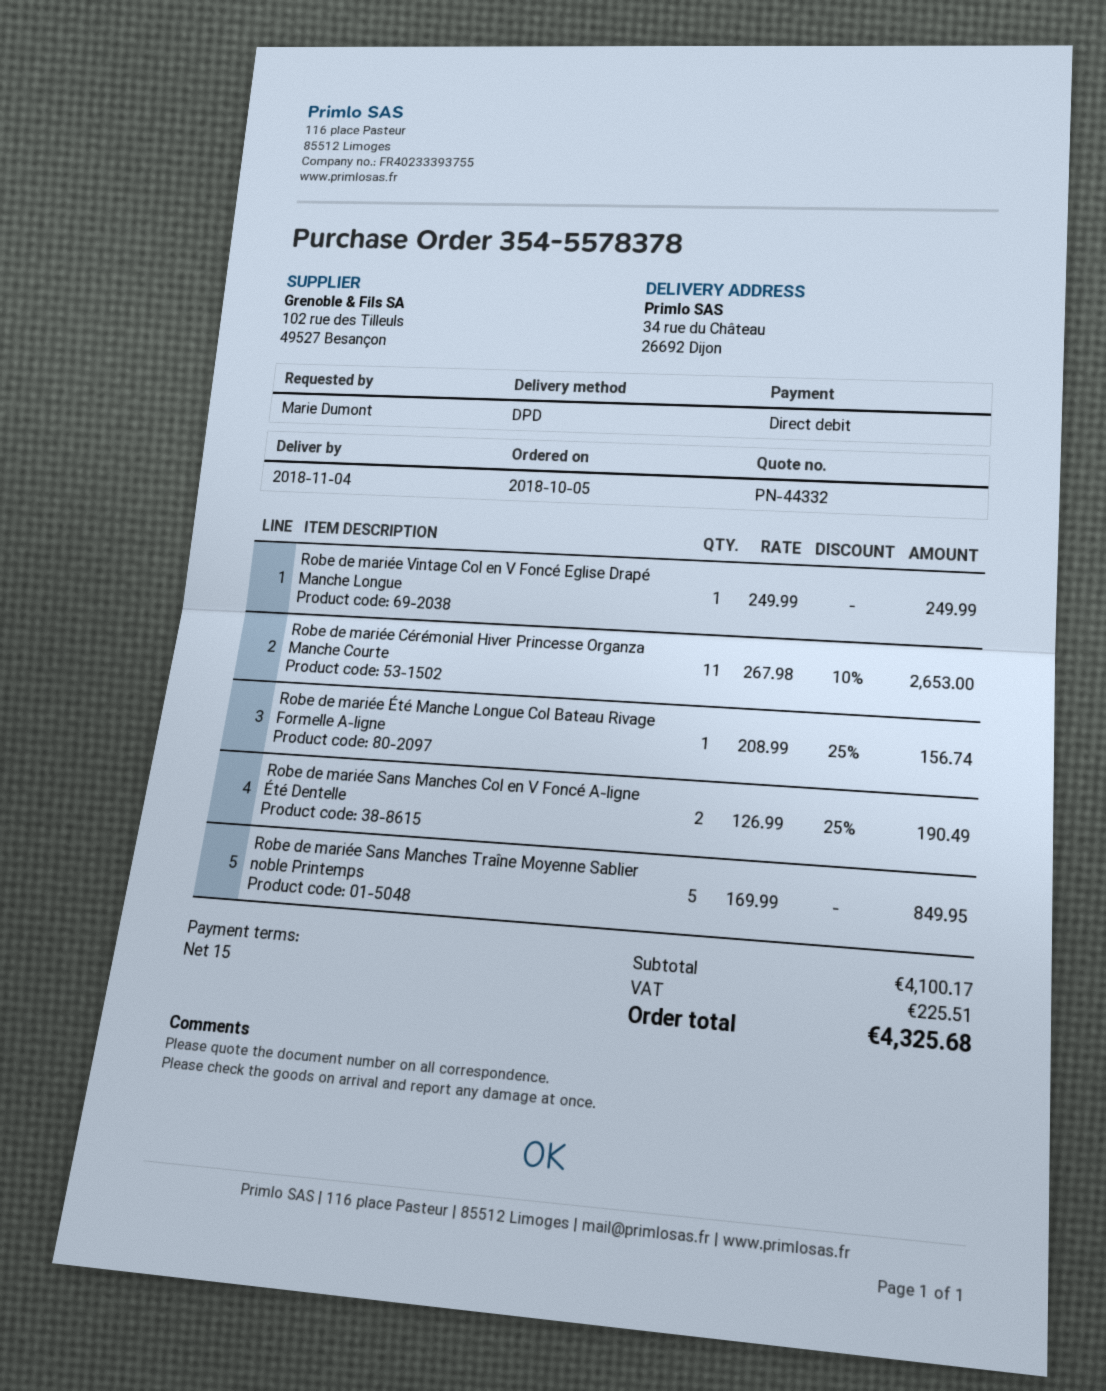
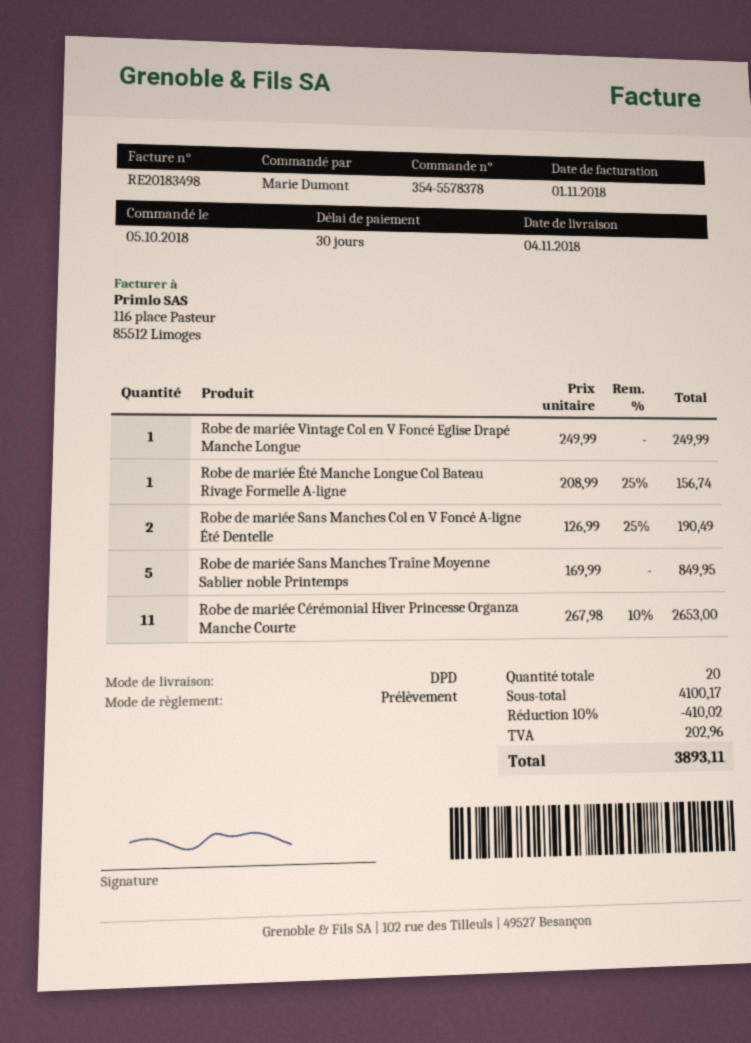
payment terms: 15 days -> 30 days
discount: none -> 10% = 410.02
tax: 225.51 -> 202.96
total: 4325.68 -> 3893.11

